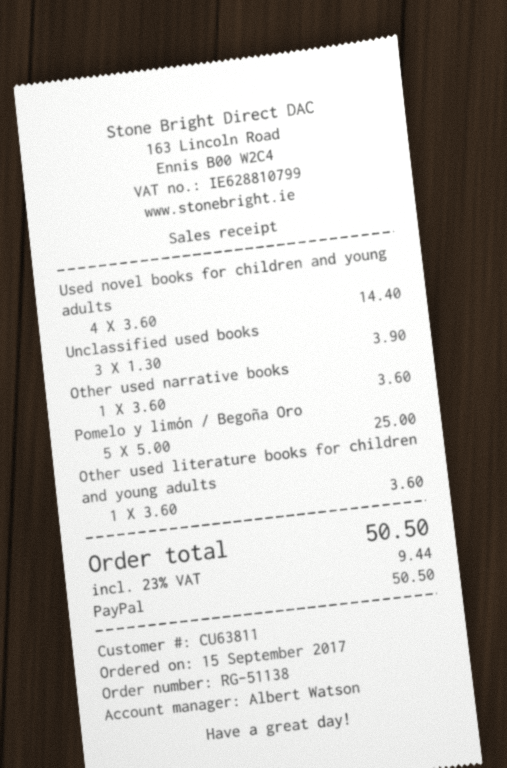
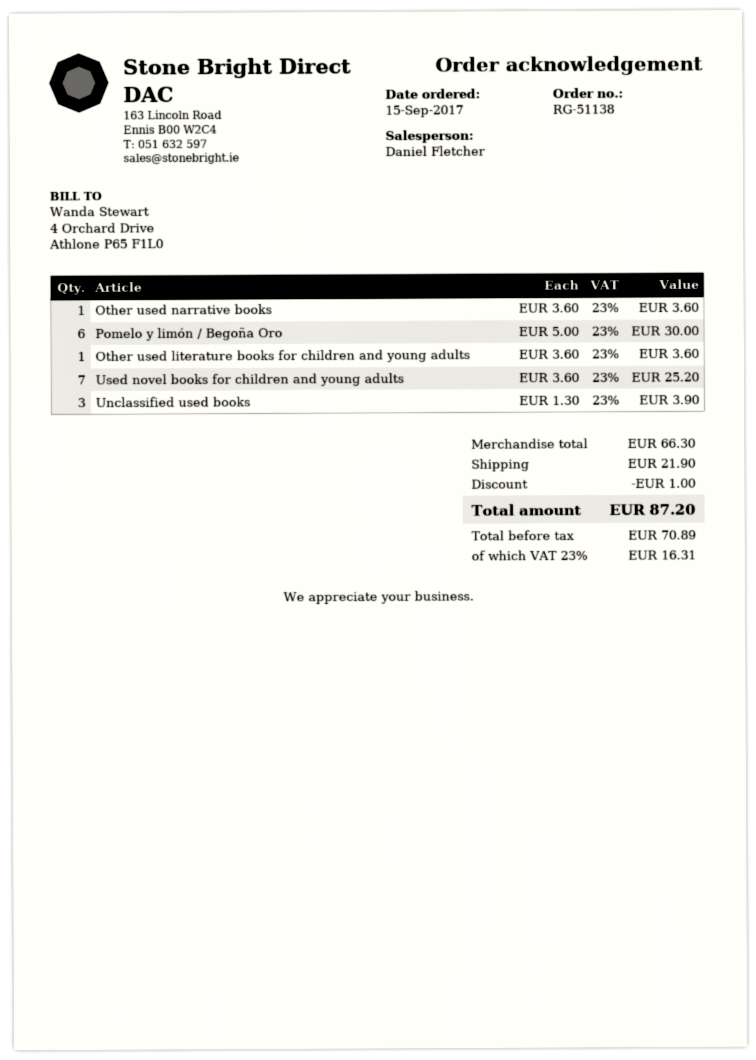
sales rep: Albert Watson -> Daniel Fletcher
Used novel books for children and young adults: 4 x 3.60 = 14.40 -> 7 x 3.60 = 25.20
Pomelo y limón / Begoña Oro: 5 x 5.00 = 25.00 -> 6 x 5.00 = 30.00
discount: none -> 1.00
shipping: none -> 21.90
tax: 23% = 9.44 -> 23% = 16.31
total: 50.50 -> 87.20

